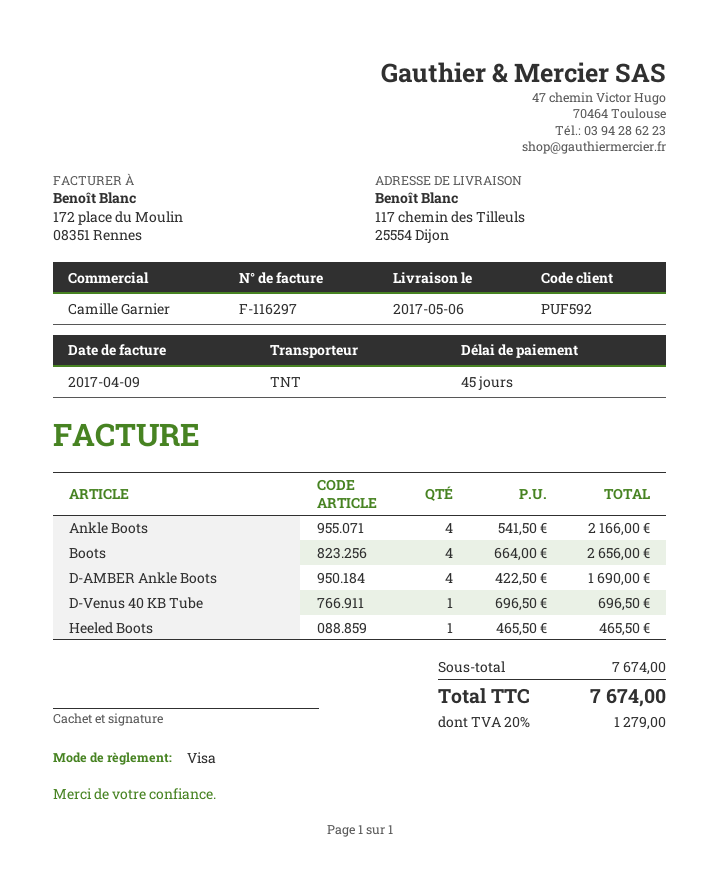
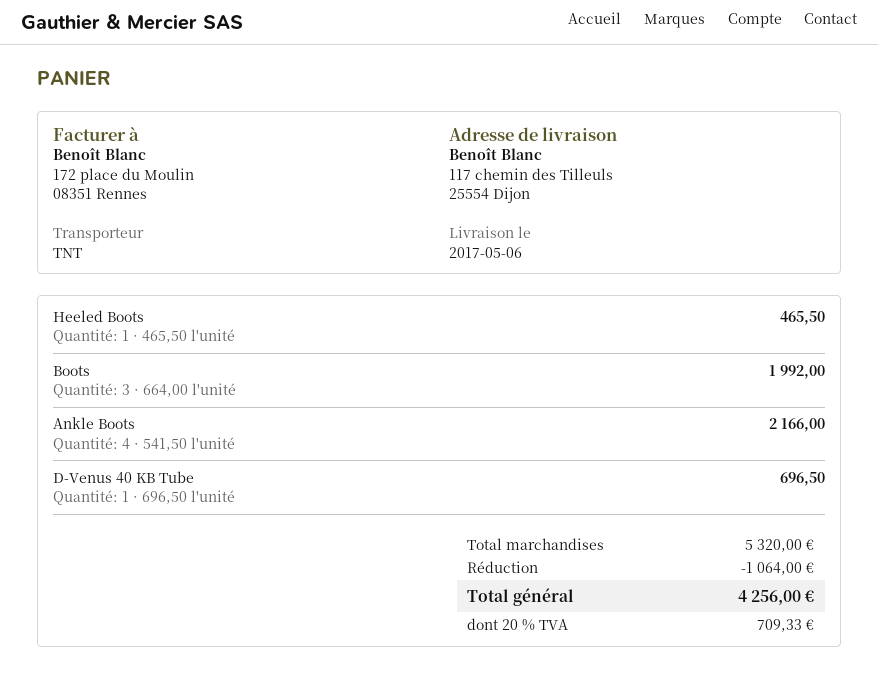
Boots: 4 x 664.00 = 2656.00 -> 3 x 664.00 = 1992.00
D-AMBER Ankle Boots: 4 x 422.50 = 1690.00 -> none
subtotal: 7674.00 -> 5320.00
discount: none -> 1064.00
tax: 20% = 1279.00 -> 20% = 709.33
total: 7674.00 -> 4256.00

